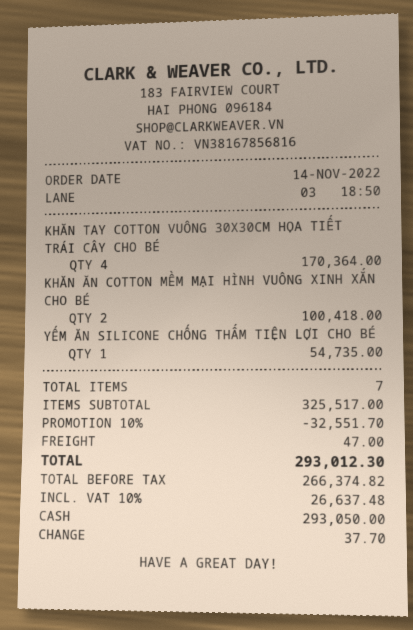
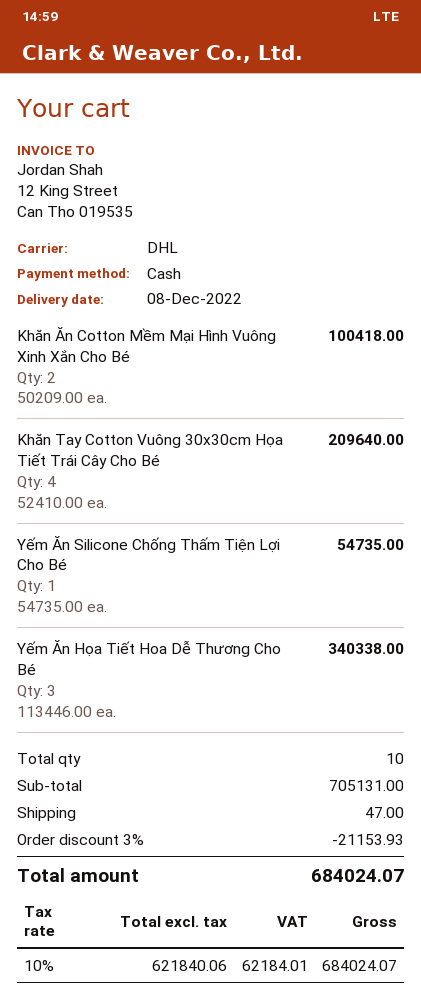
KHĂN TAY COTTON VUÔNG 30X30CM HỌA TIẾT TRÁI CÂY CHO BÉ: 4 for 170364.00 -> 4 for 209640.00
Yếm Ăn Họa Tiết Hoa Dễ Thương Cho Bé: none -> 3 for 340338.00
total quantity: 7 -> 10
subtotal: 325517.00 -> 705131.00
discount: 10% = 32551.70 -> 3% = 21153.93
net: 266374.82 -> 621840.06
tax: 10% = 26637.48 -> 10% = 62184.01
total: 293012.30 -> 684024.07

